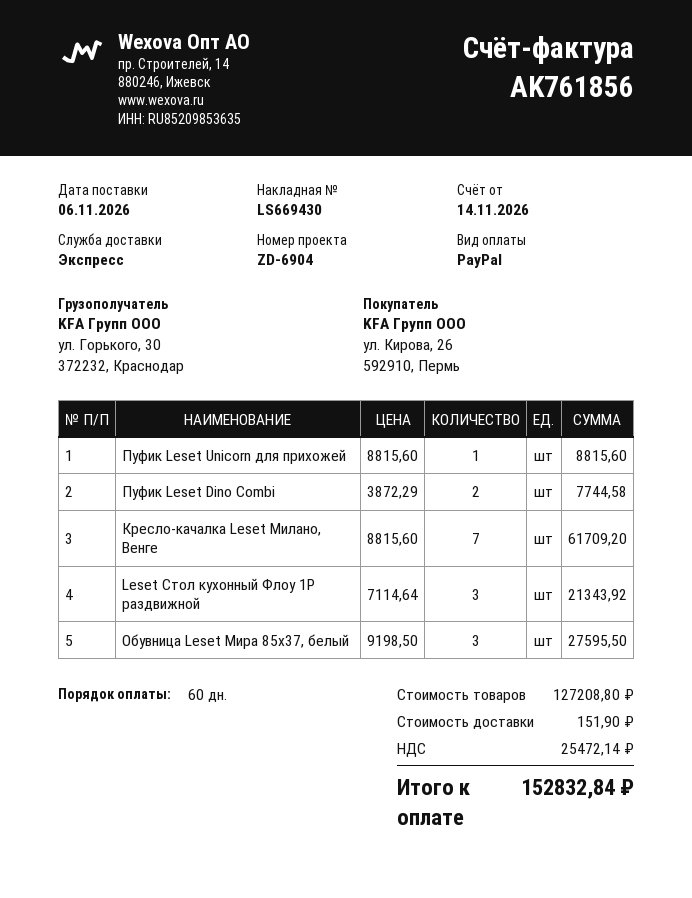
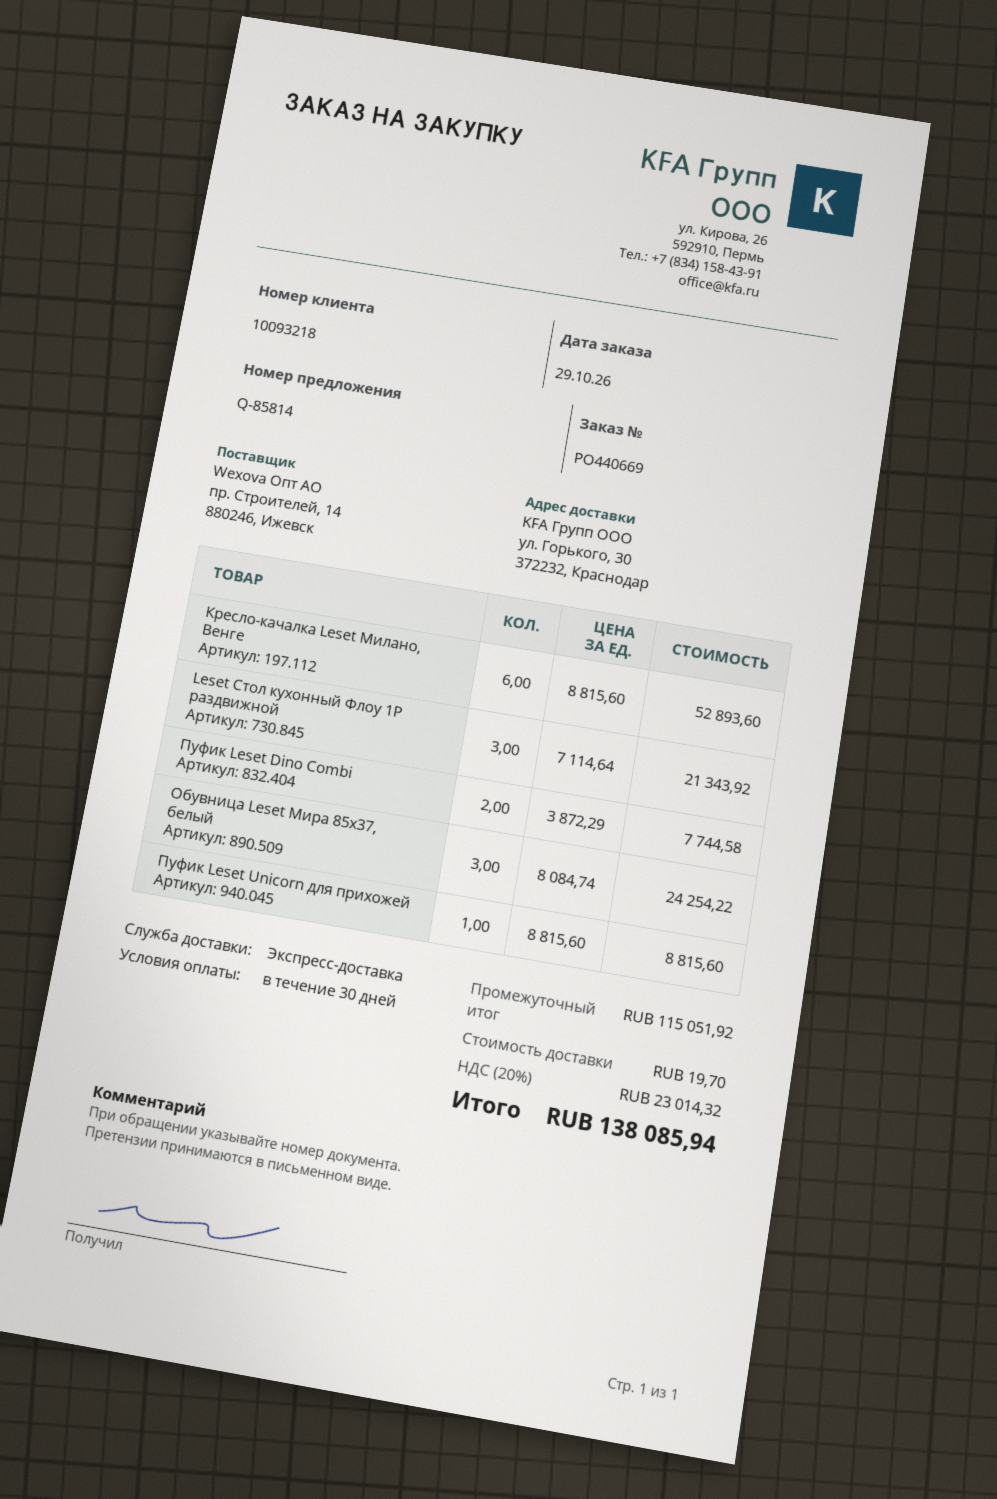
payment terms: 60 days -> 30 days
Кресло-качалка Leset Милано, Венге: 7 x 8815.60 = 61709.20 -> 6 x 8815.60 = 52893.60
Обувница Leset Мира 85х37, белый: 3 x 9198.50 = 27595.50 -> 3 x 8084.74 = 24254.22
subtotal: 127208.80 -> 115051.92
shipping: 151.90 -> 19.70
tax: 25472.14 -> 23014.32
total: 152832.84 -> 138085.94

